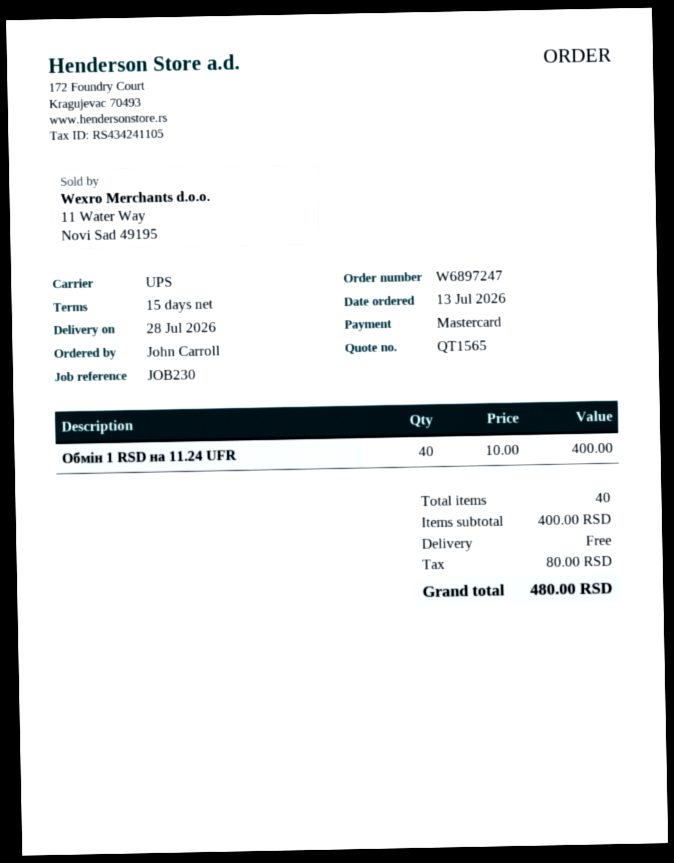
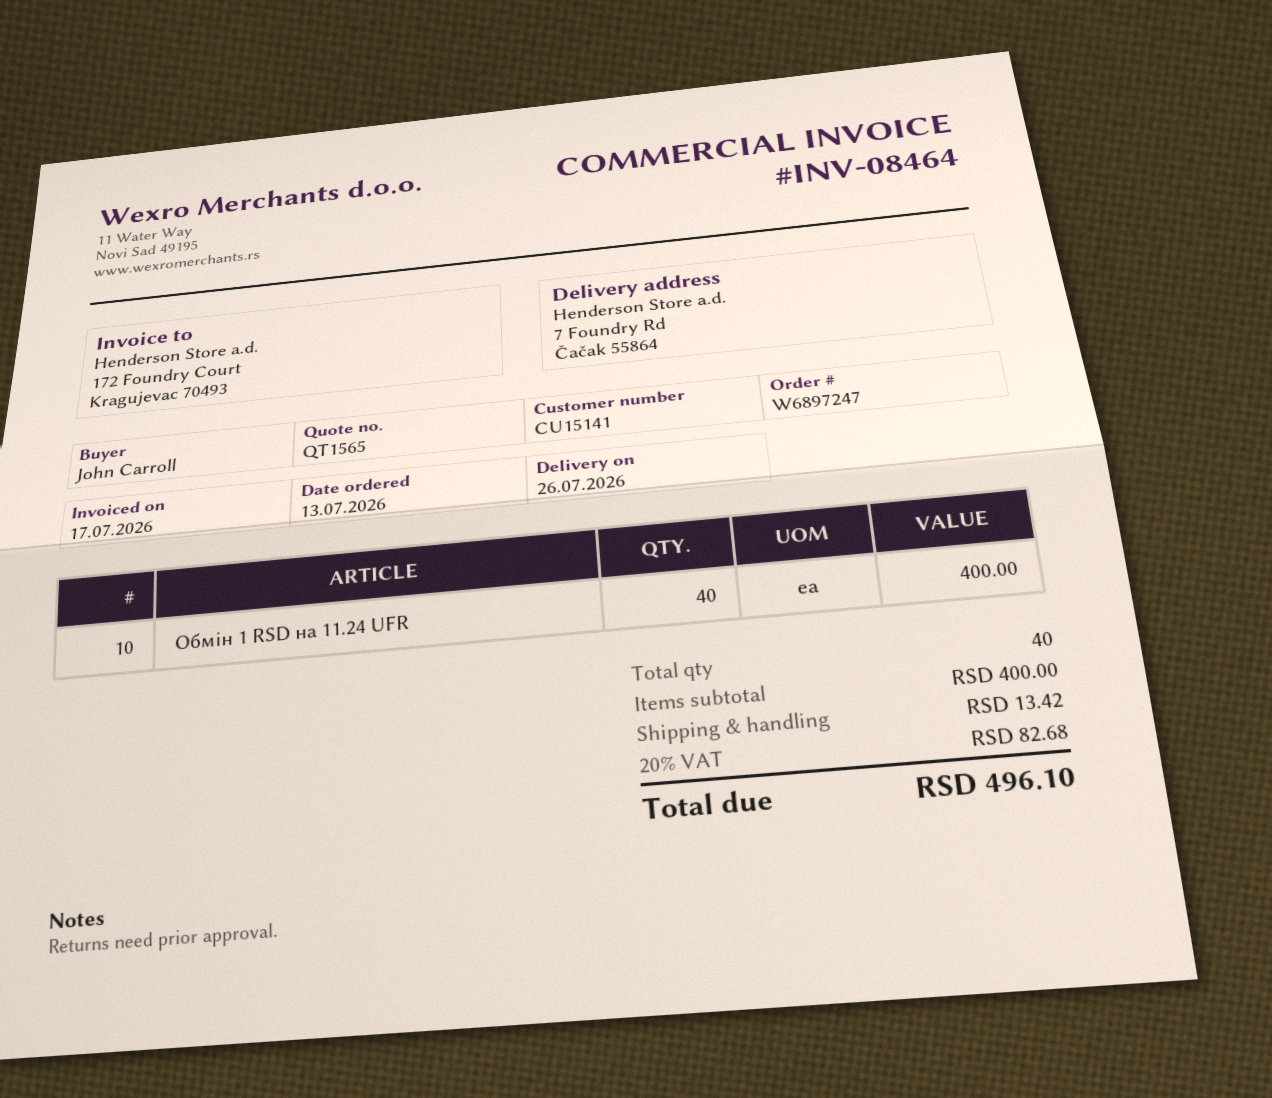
delivery date: 2026-07-28 -> 2026-07-26
shipping: 0.00 -> 13.42
tax: 80.00 -> 82.68
total: 480.00 -> 496.10

